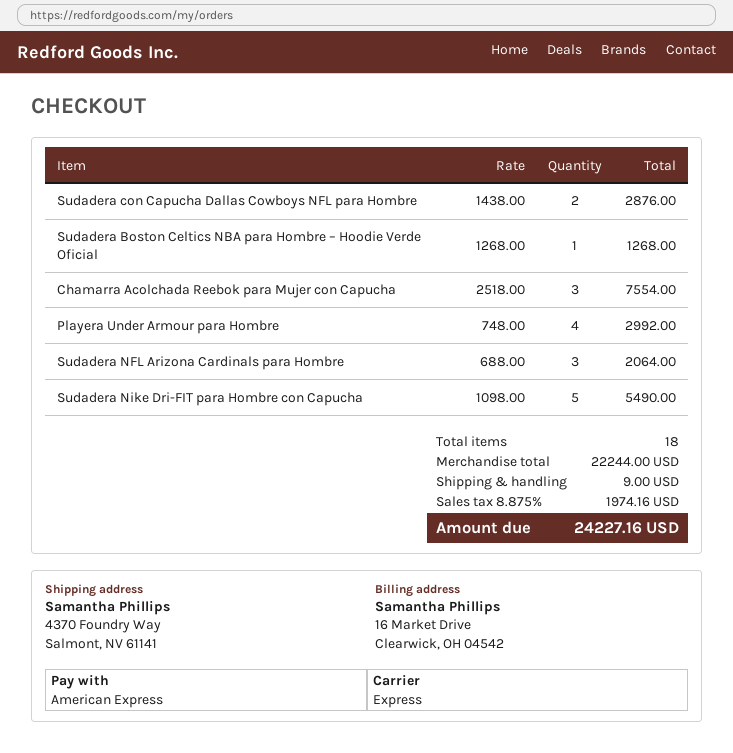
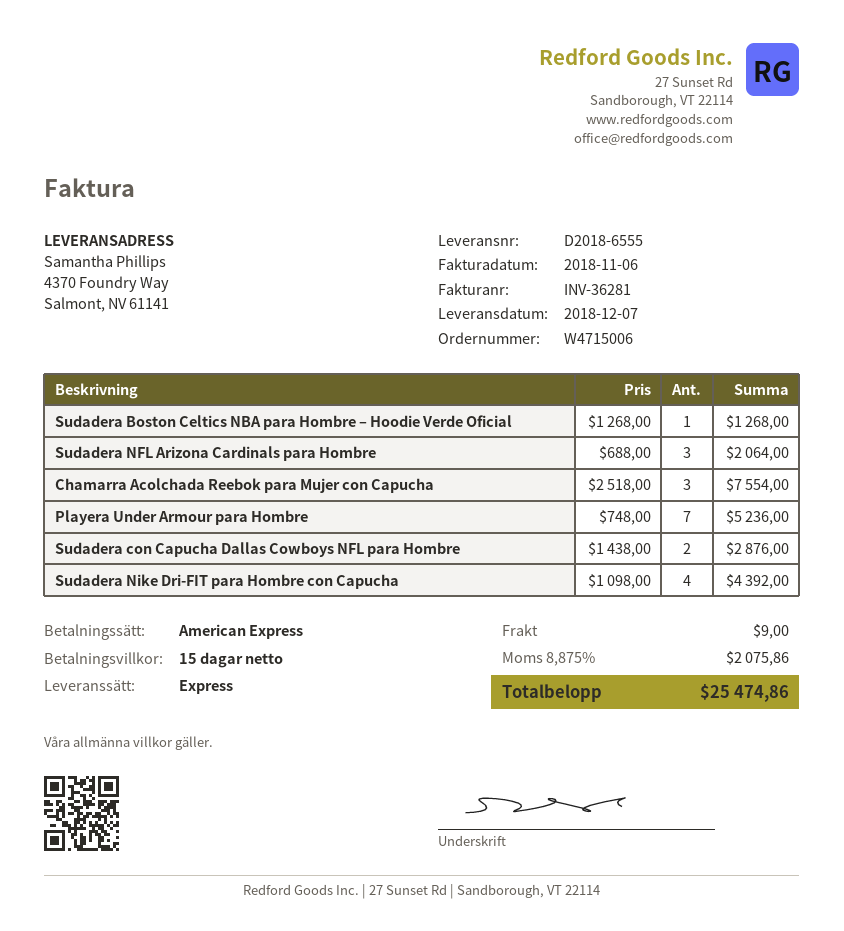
Playera Under Armour para Hombre: 4 x 748.00 = 2992.00 -> 7 x 748.00 = 5236.00
Sudadera Nike Dri-FIT para Hombre con Capucha: 5 x 1098.00 = 5490.00 -> 4 x 1098.00 = 4392.00
tax: 8.875% = 1974.16 -> 8.875% = 2075.86
total: 24227.16 -> 25474.86

